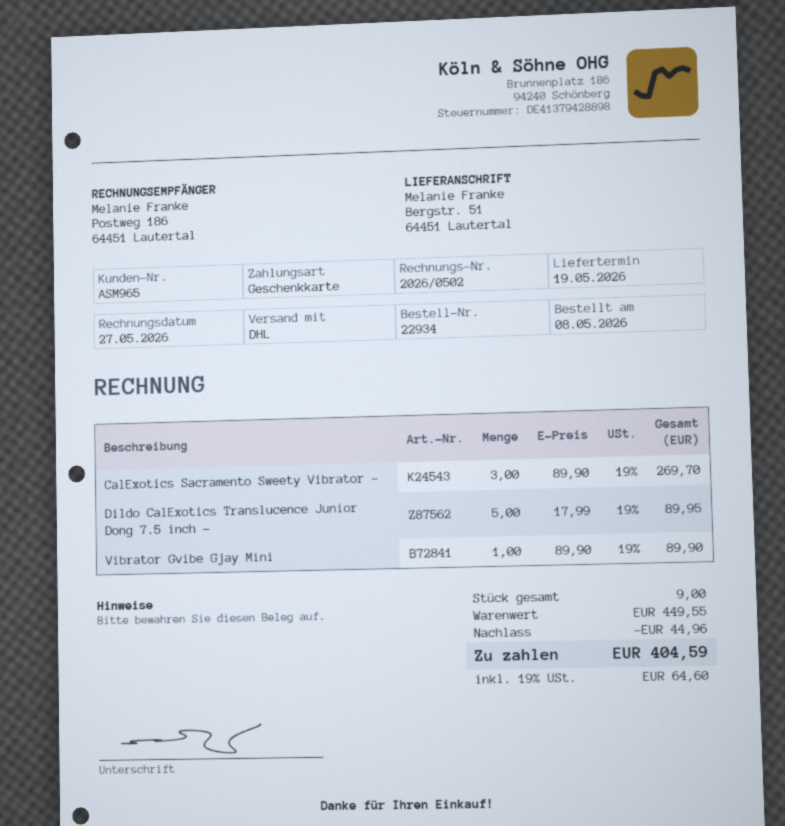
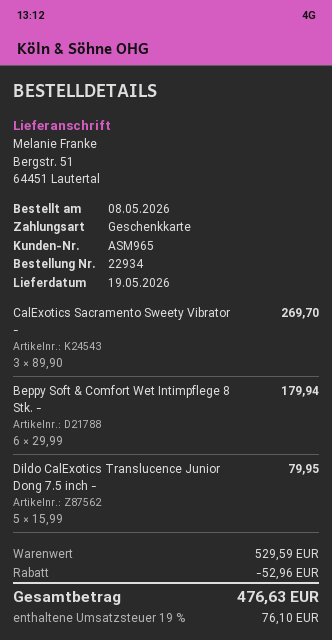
Dildo CalExotics Translucence Junior Dong 7.5 inch -: 5 x 17.99 = 89.95 -> 5 x 15.99 = 79.95
Vibrator Gvibe Gjay Mini: 1 x 89.90 = 89.90 -> none
Beppy Soft & Comfort Wet Intimpflege 8 Stk. -: none -> 6 x 29.99 = 179.94
subtotal: 449.55 -> 529.59
discount: 44.96 -> 52.96
tax: 19% = 64.60 -> 19% = 76.10
total: 404.59 -> 476.63

